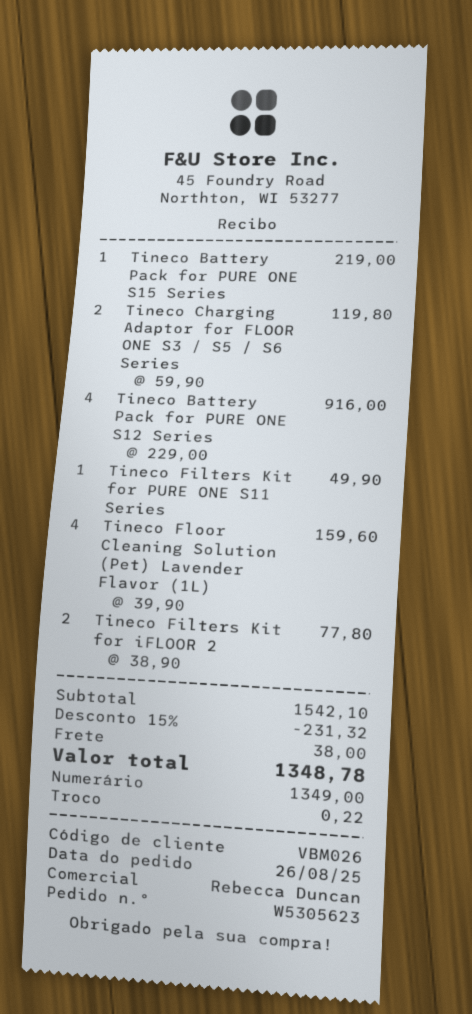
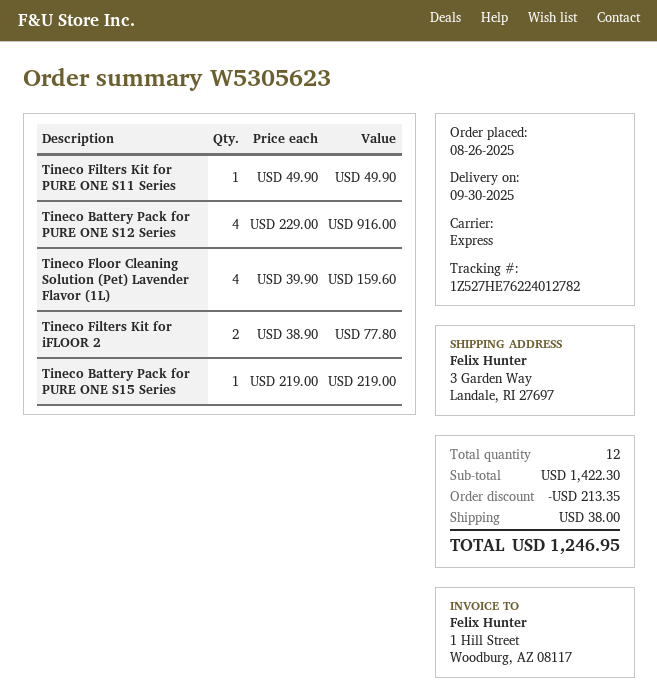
Tineco Charging Adaptor for FLOOR ONE S3 / S5 / S6 Series: 2 x 59.90 = 119.80 -> none
subtotal: 1542.10 -> 1422.30
discount: 231.32 -> 213.35
total: 1348.78 -> 1246.95

